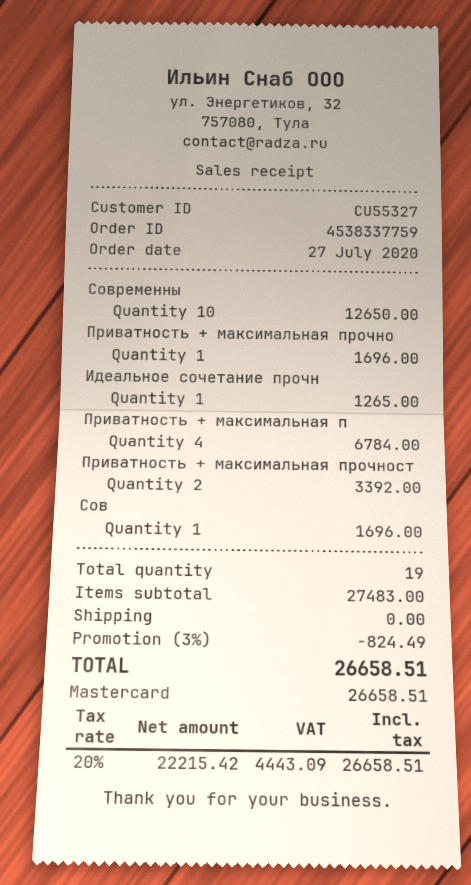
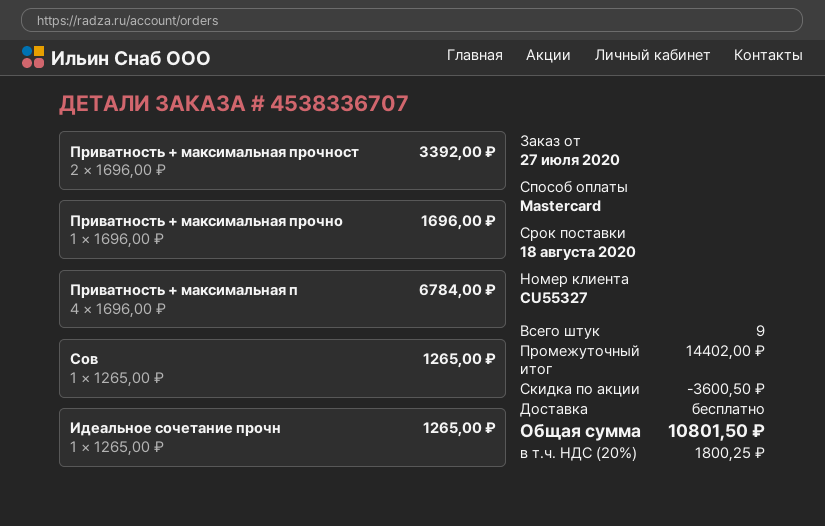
order number: 4538337759 -> 4538336707
Современны: 10 for 12650.00 -> none
Сов: 1 for 1696.00 -> 1 for 1265.00
total quantity: 19 -> 9
subtotal: 27483.00 -> 14402.00
discount: 824.49 -> 3600.50
tax: 20% = 4443.09 -> 20% = 1800.25
total: 26658.51 -> 10801.50

